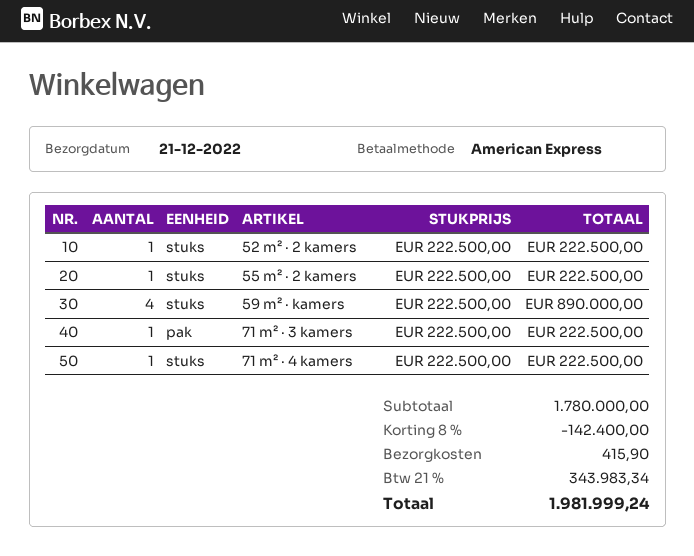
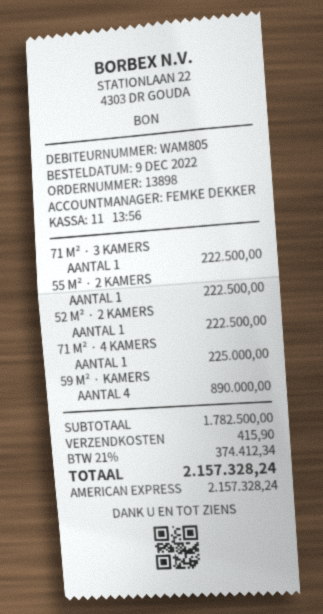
71 m² · 4 kamers: 1 for 222500.00 -> 1 for 225000.00
subtotal: 1780000.00 -> 1782500.00
discount: 8% = 142400.00 -> none
tax: 21% = 343983.34 -> 21% = 374412.34
total: 1981999.24 -> 2157328.24

